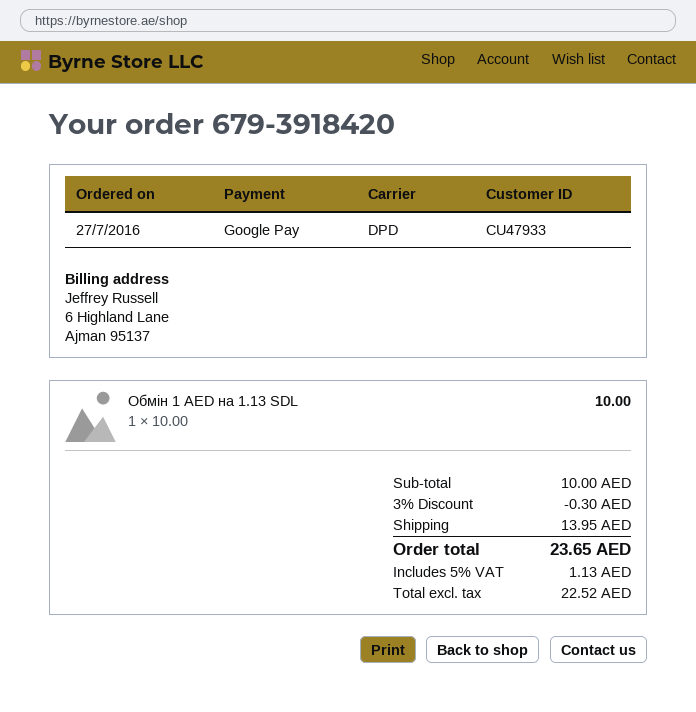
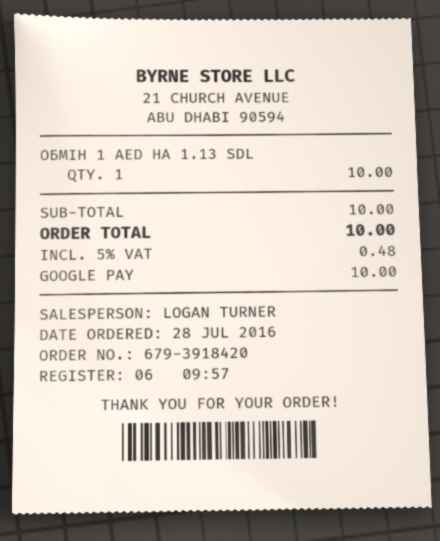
order date: 2016-07-27 -> 2016-07-28
discount: 3% = 0.30 -> none
shipping: 13.95 -> none
tax: 5% = 1.13 -> 5% = 0.48
total: 23.65 -> 10.00

